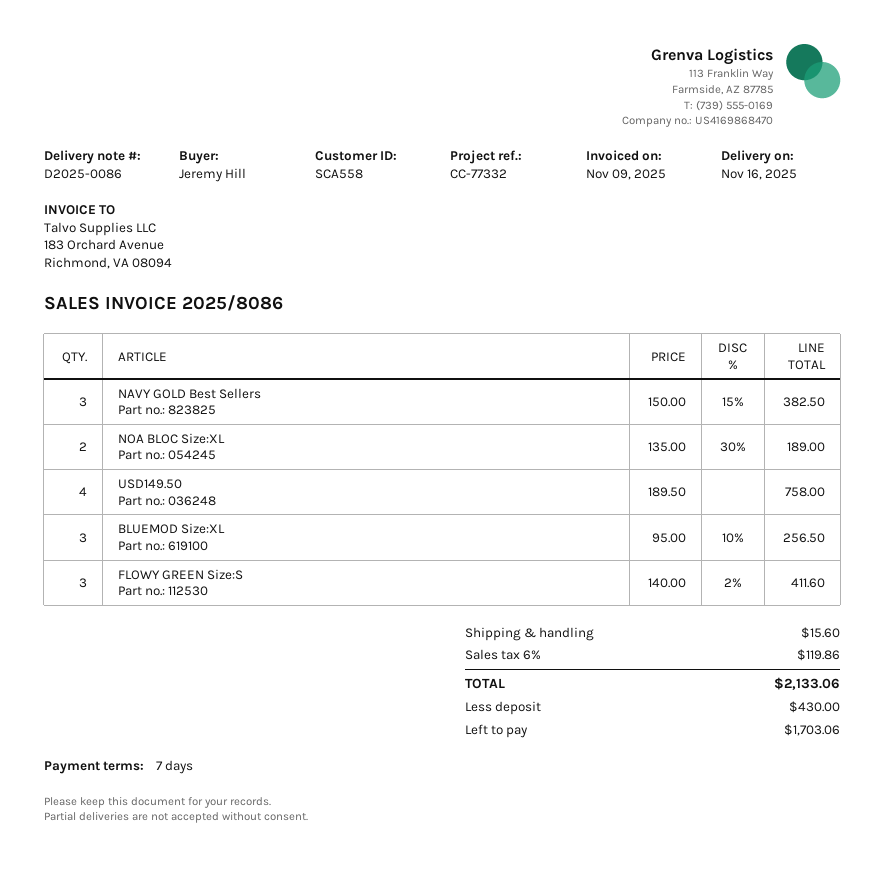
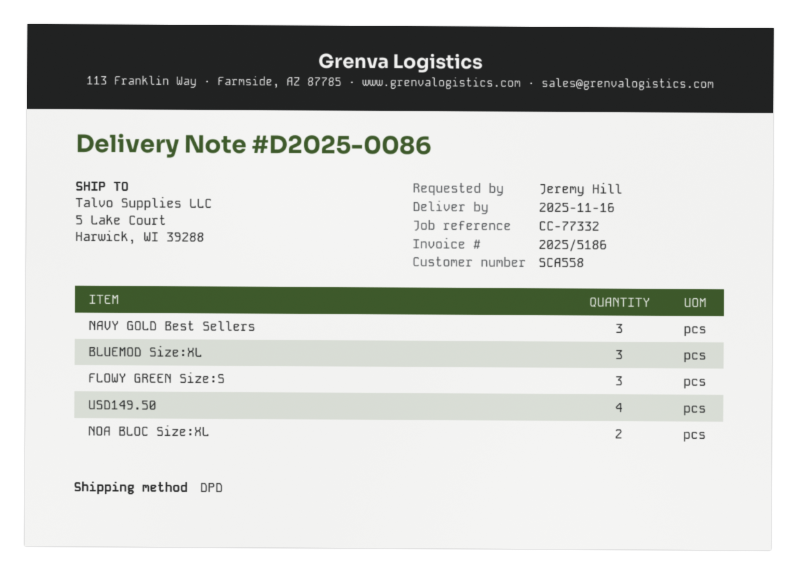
invoice number: 2025/8086 -> 2025/5186

